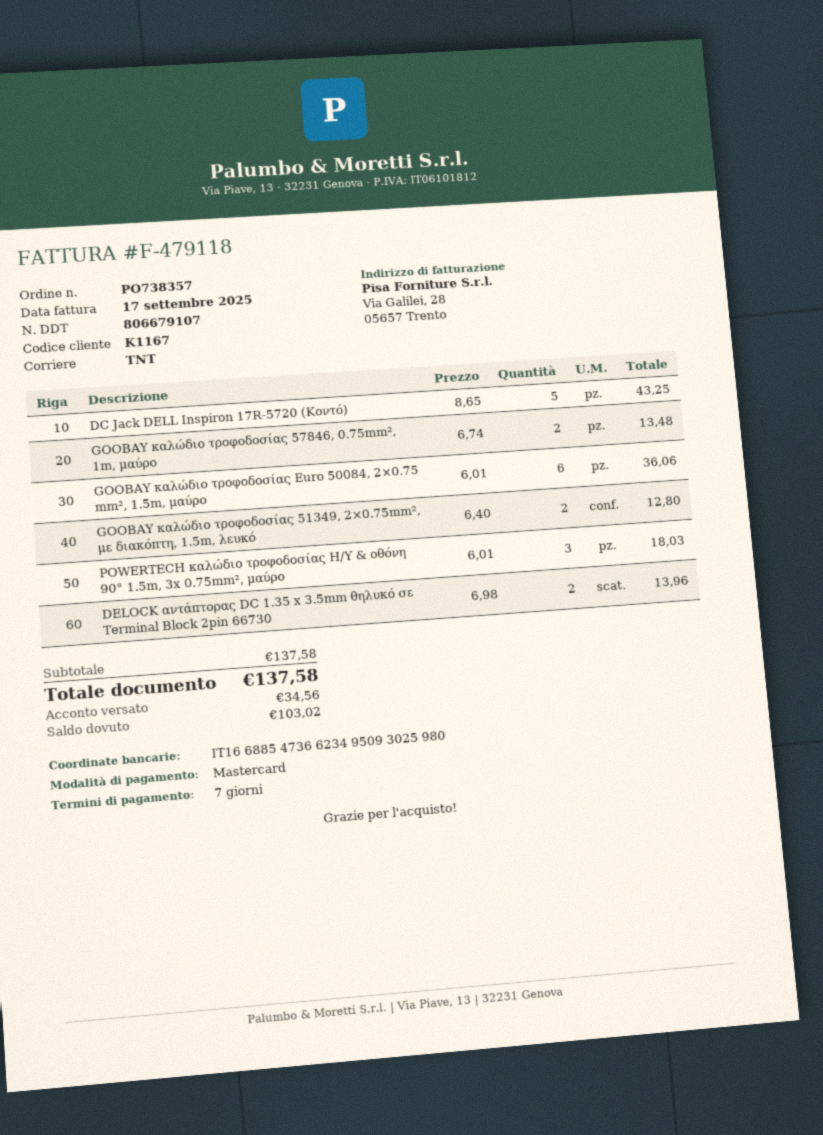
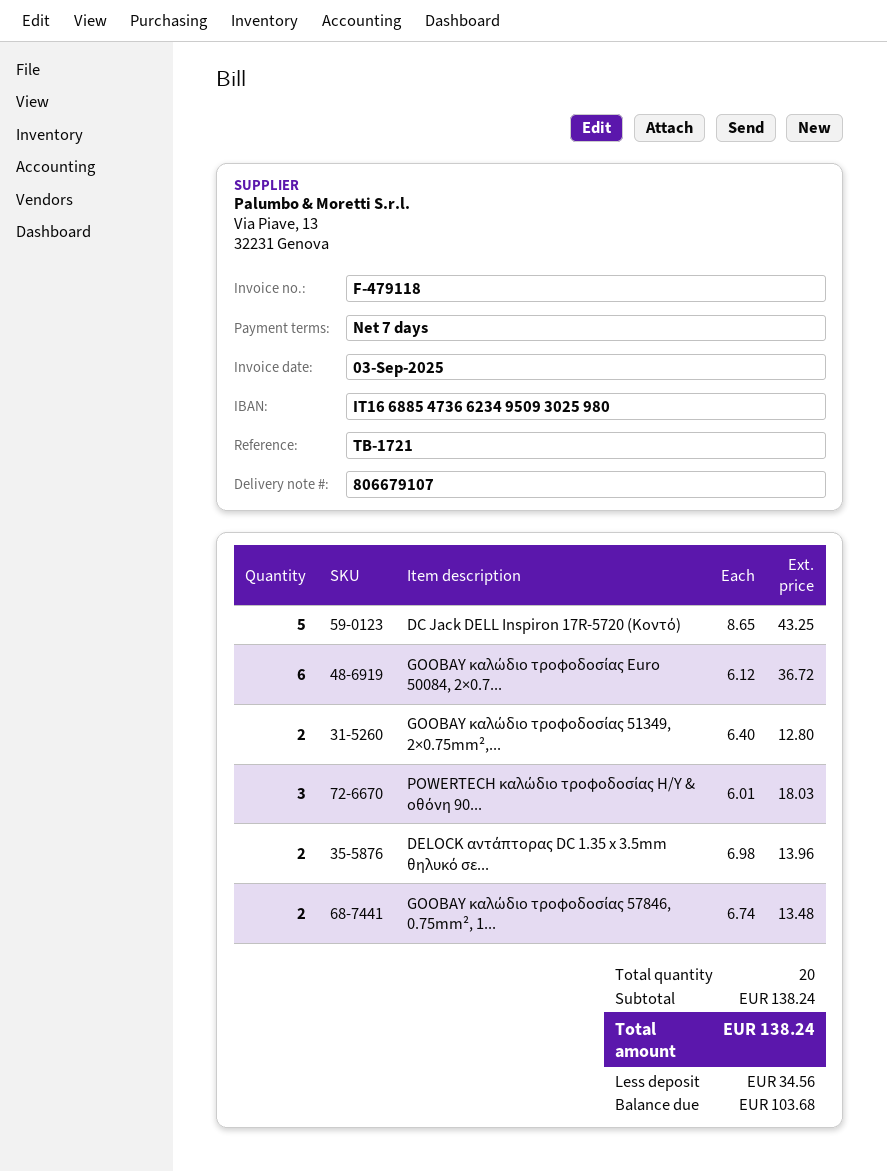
invoice date: 2025-09-17 -> 2025-09-03
GOOBAY καλώδιο τροφοδοσίας Euro 50084, 2×0.75 mm², 1.5m, μαύρο: 6 x 6.01 = 36.06 -> 6 x 6.12 = 36.72
subtotal: 137.58 -> 138.24
total: 137.58 -> 138.24
balance: 103.02 -> 103.68

